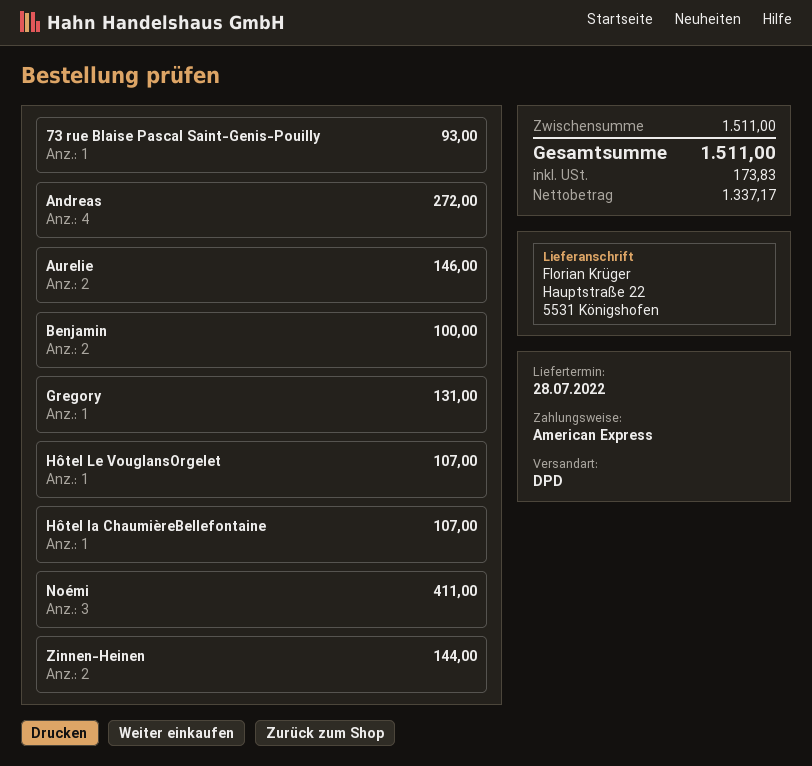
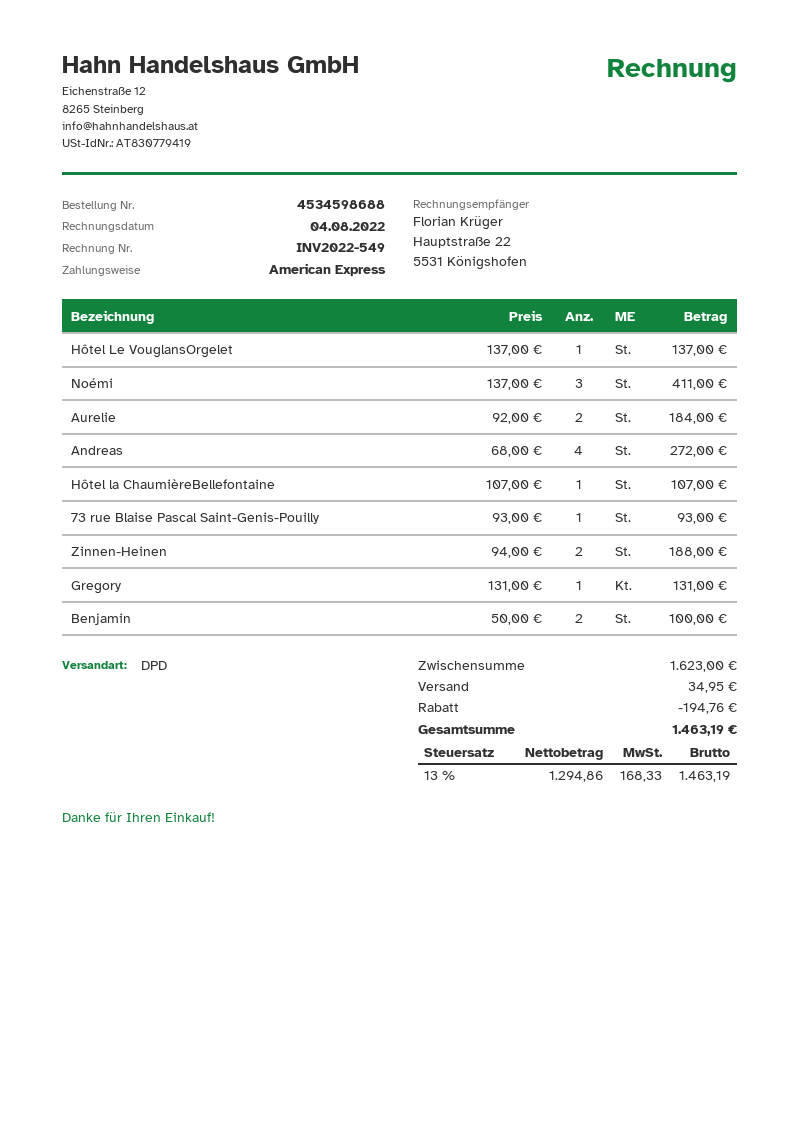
Aurelie: 2 for 146.00 -> 2 for 184.00
Hôtel Le VouglansOrgelet: 1 for 107.00 -> 1 for 137.00
Zinnen-Heinen: 2 for 144.00 -> 2 for 188.00
subtotal: 1511.00 -> 1623.00
discount: none -> 194.76
shipping: none -> 34.95
net: 1337.17 -> 1294.86
tax: 173.83 -> 168.33
total: 1511.00 -> 1463.19

